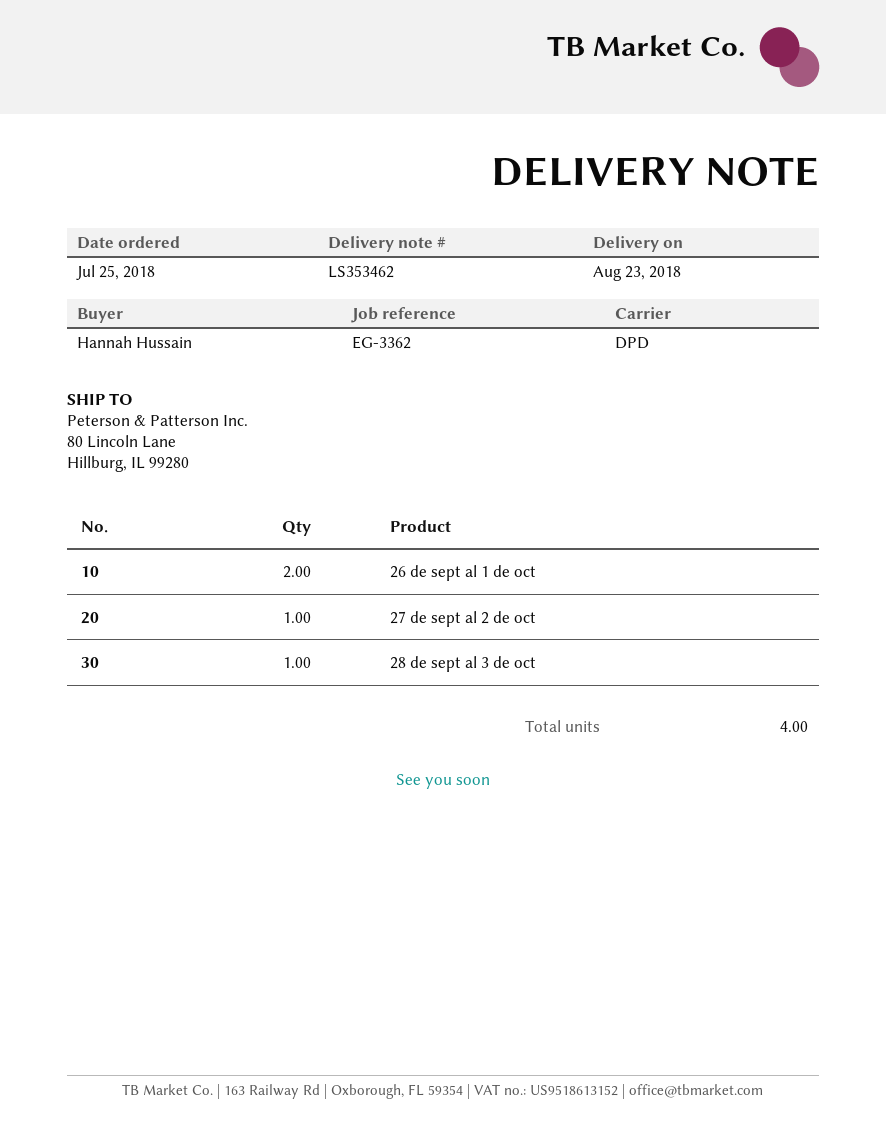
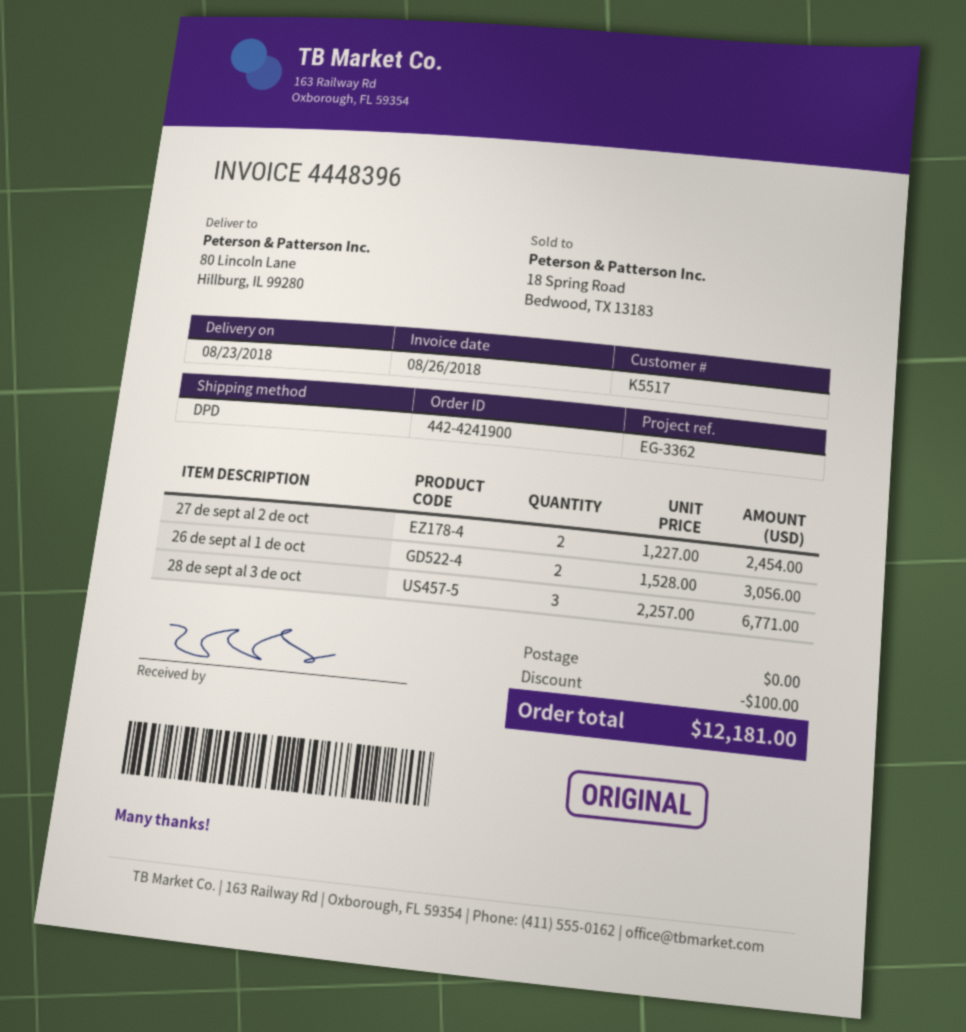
27 de sept al 2 de oct: 1 -> 2
28 de sept al 3 de oct: 1 -> 3

